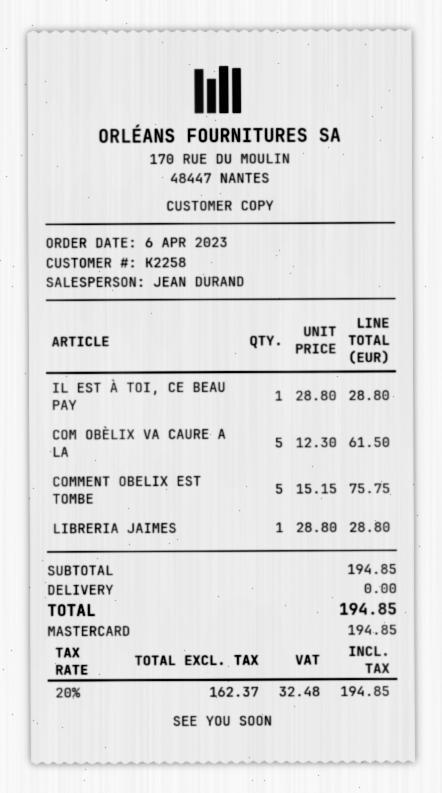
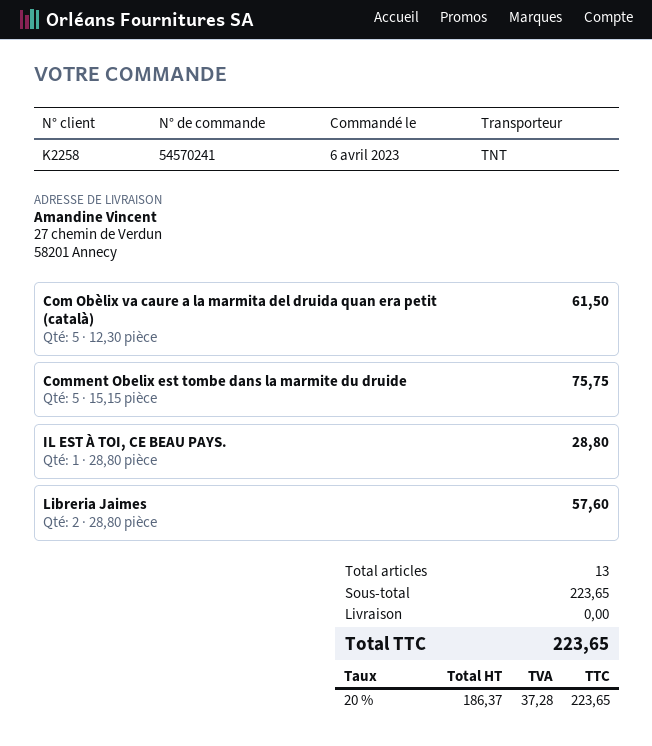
LIBRERIA JAIMES: 1 x 28.80 = 28.80 -> 2 x 28.80 = 57.60
subtotal: 194.85 -> 223.65
net: 162.37 -> 186.37
tax: 20% = 32.48 -> 20% = 37.28
total: 194.85 -> 223.65

